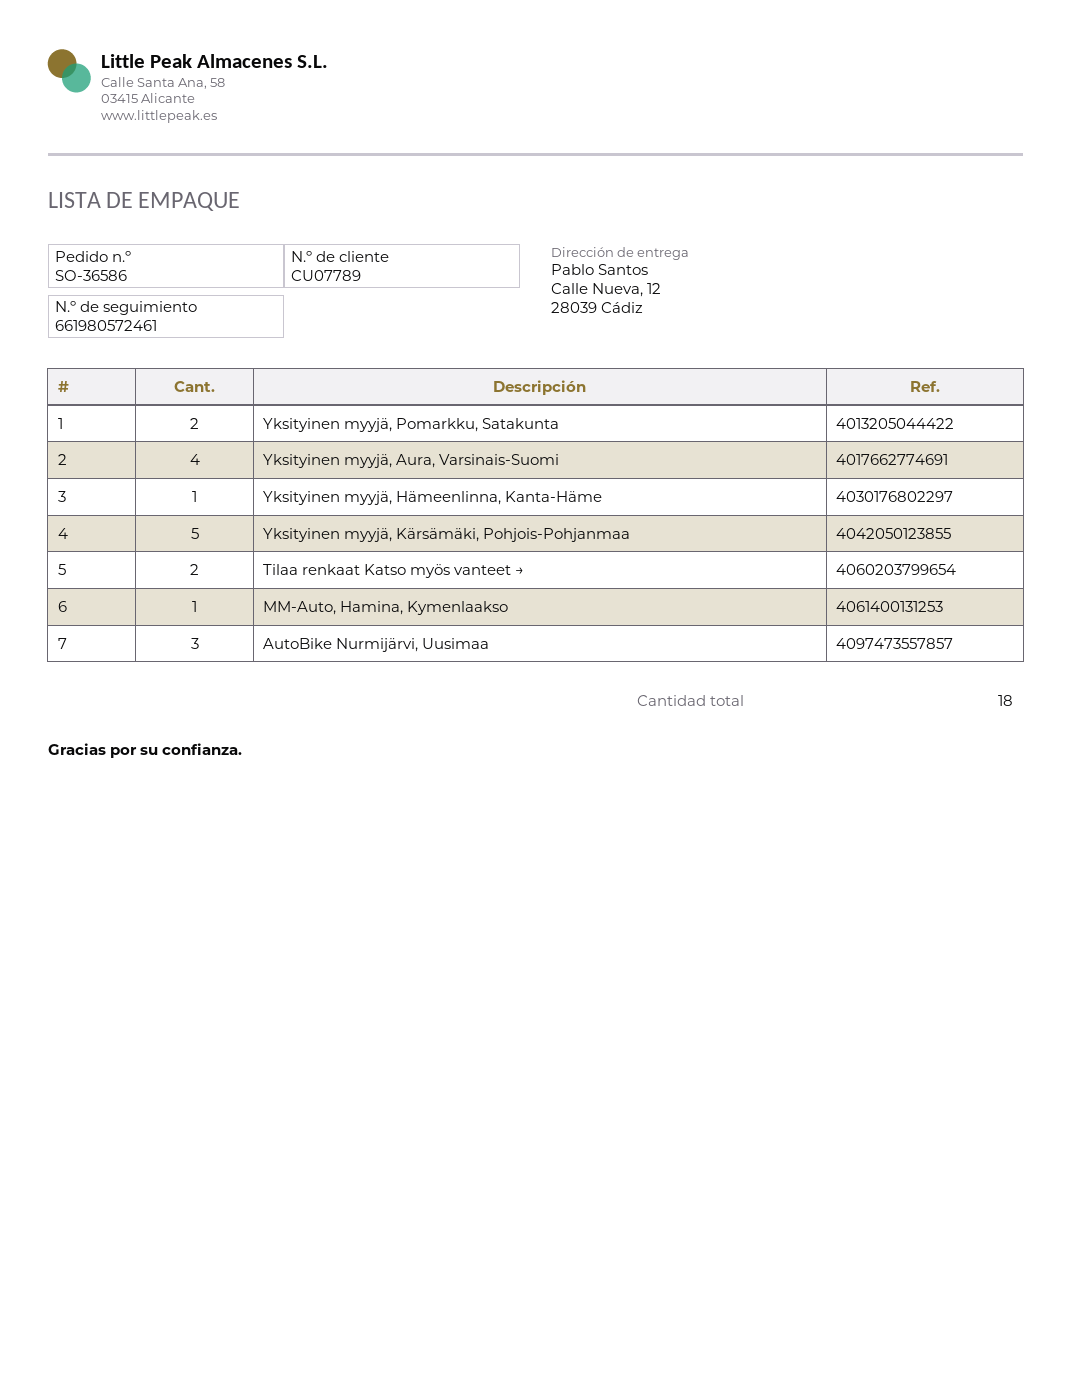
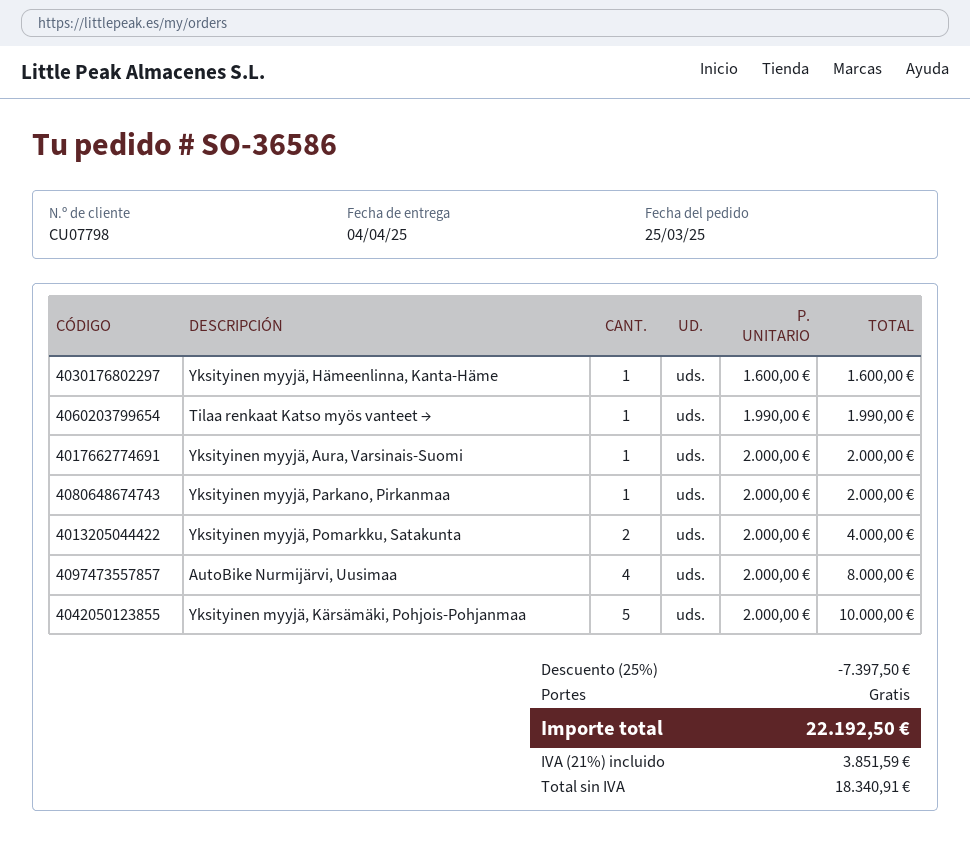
customer number: CU07789 -> CU07798
Yksityinen myyjä, Aura, Varsinais-Suomi: 4 -> 1
Tilaa renkaat Katso myös vanteet →: 2 -> 1
MM-Auto, Hamina, Kymenlaakso: 1 -> none
AutoBike Nurmijärvi, Uusimaa: 3 -> 4
Yksityinen myyjä, Parkano, Pirkanmaa: none -> 1

